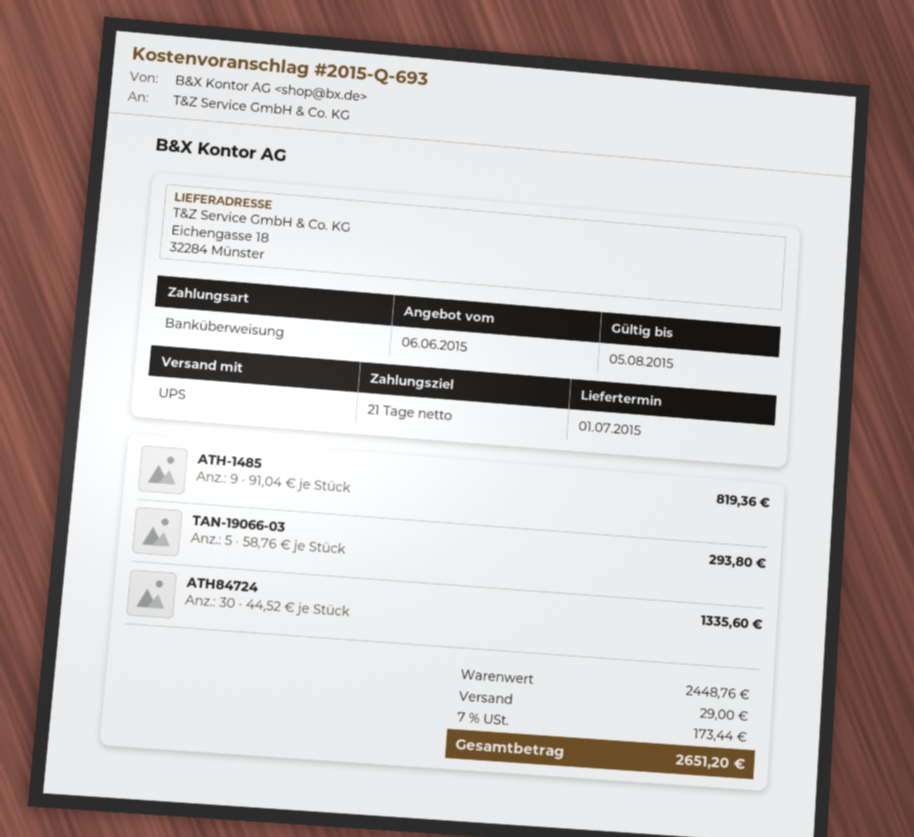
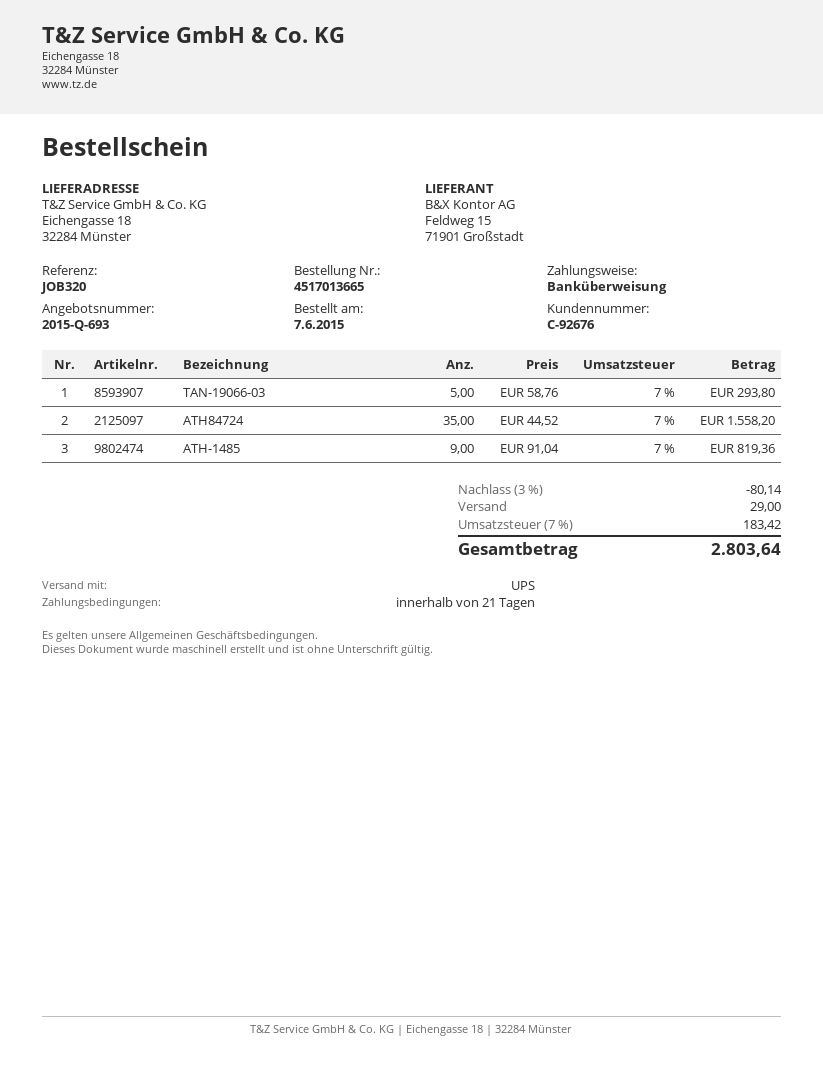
ATH84724: 30 x 44.52 = 1335.60 -> 35 x 44.52 = 1558.20
discount: none -> 3% = 80.14
tax: 7% = 173.44 -> 7% = 183.42
total: 2651.20 -> 2803.64

